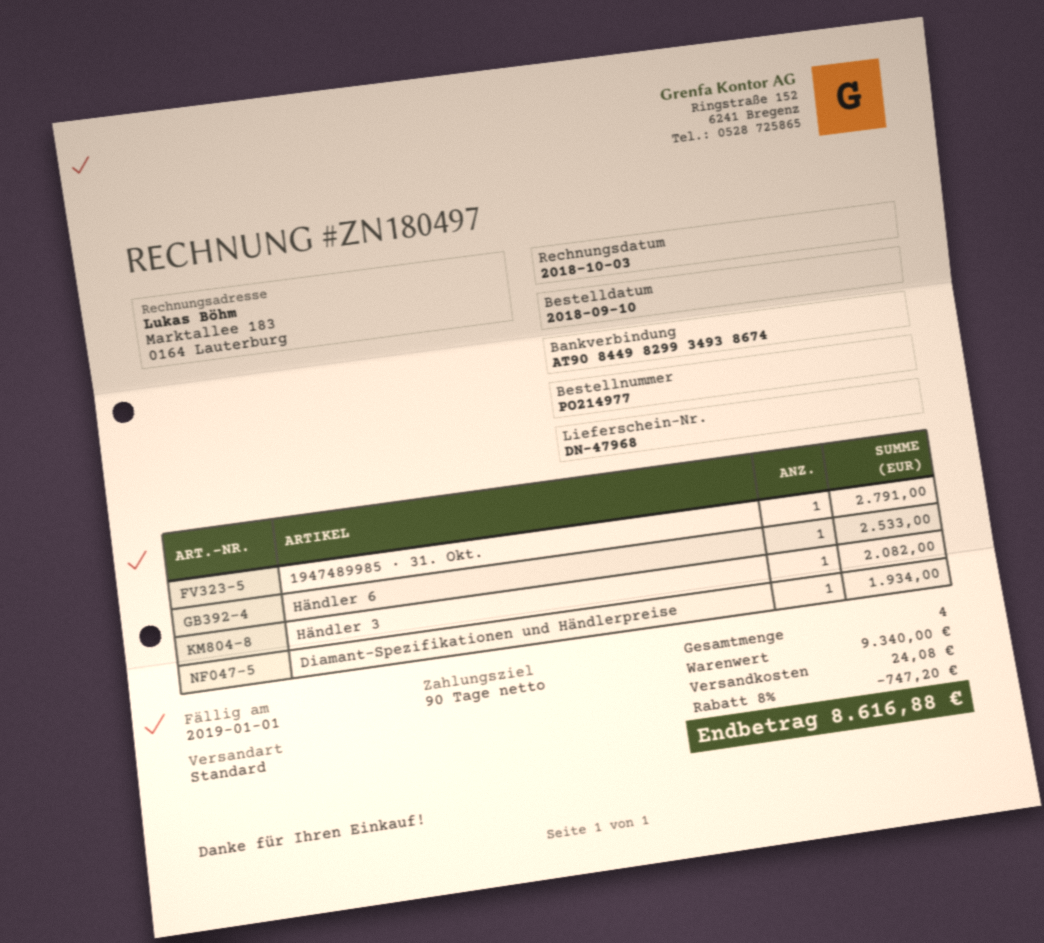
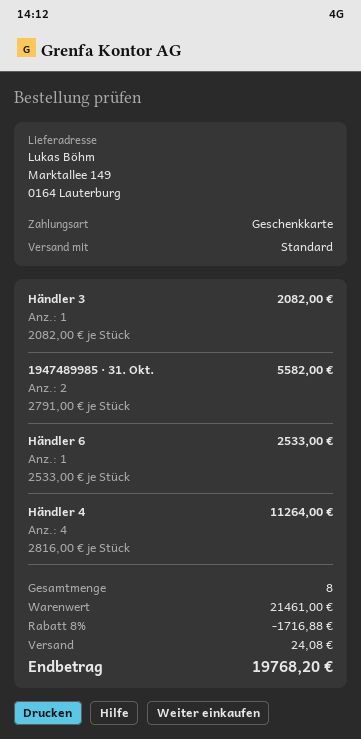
1947489985 · 31. Okt.: 1 for 2791.00 -> 2 for 5582.00
Diamant-Spezifikationen und Händlerpreise: 1 for 1934.00 -> none
Händler 4: none -> 4 for 11264.00
total quantity: 4 -> 8
subtotal: 9340.00 -> 21461.00
discount: 8% = 747.20 -> 8% = 1716.88
total: 8616.88 -> 19768.20

